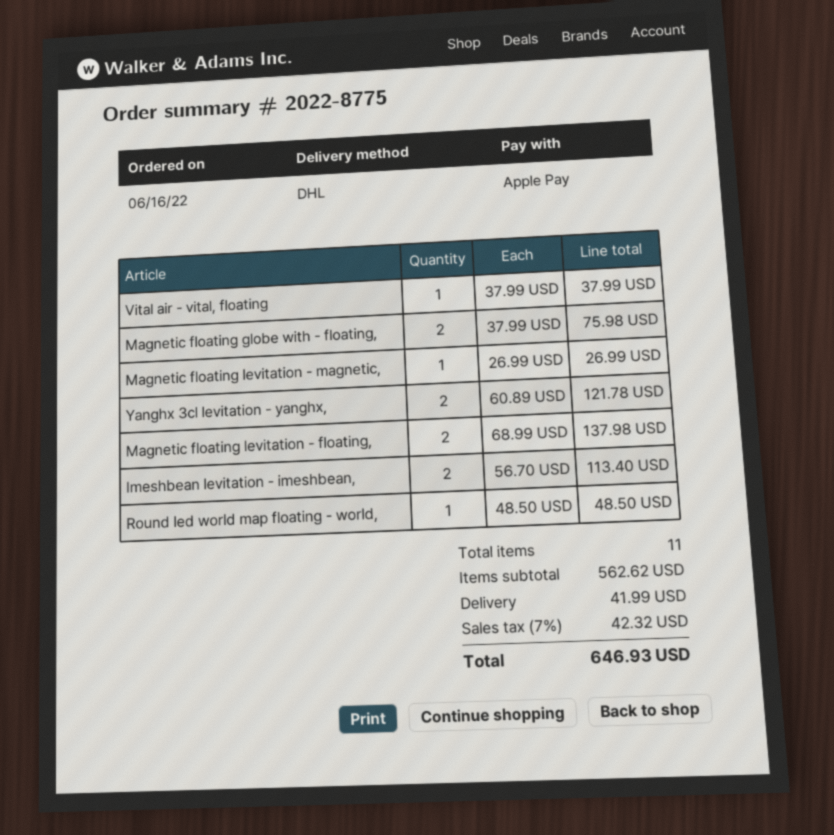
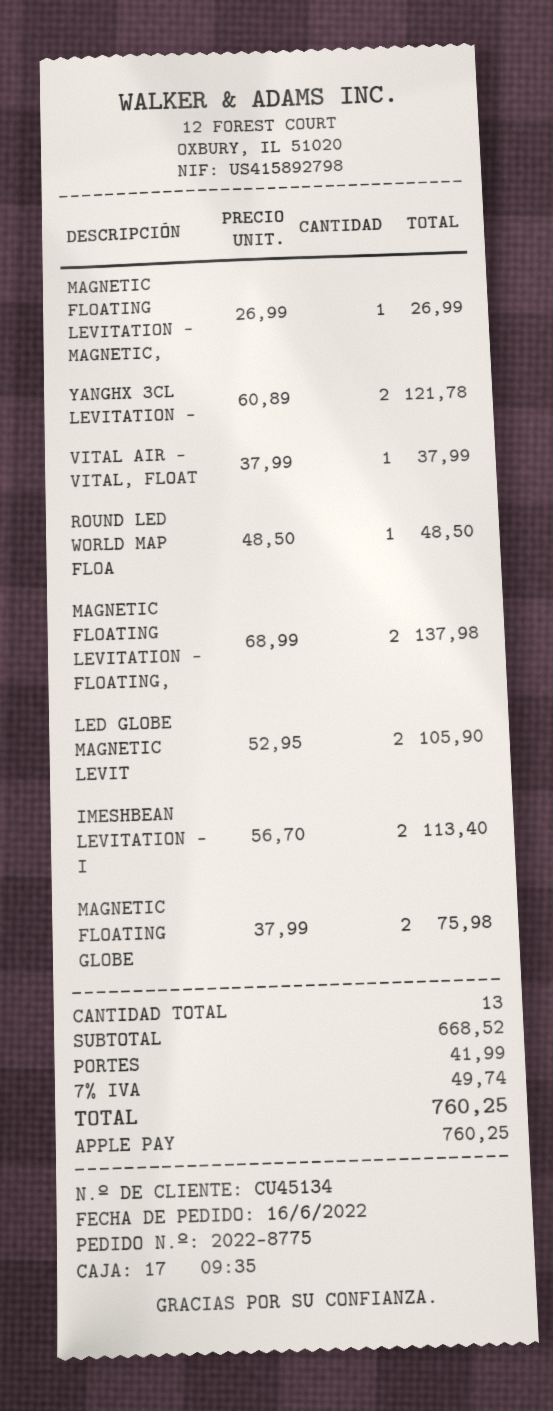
LED GLOBE MAGNETIC LEVIT: none -> 2 x 52.95 = 105.90
total quantity: 11 -> 13
subtotal: 562.62 -> 668.52
tax: 7% = 42.32 -> 7% = 49.74
total: 646.93 -> 760.25

